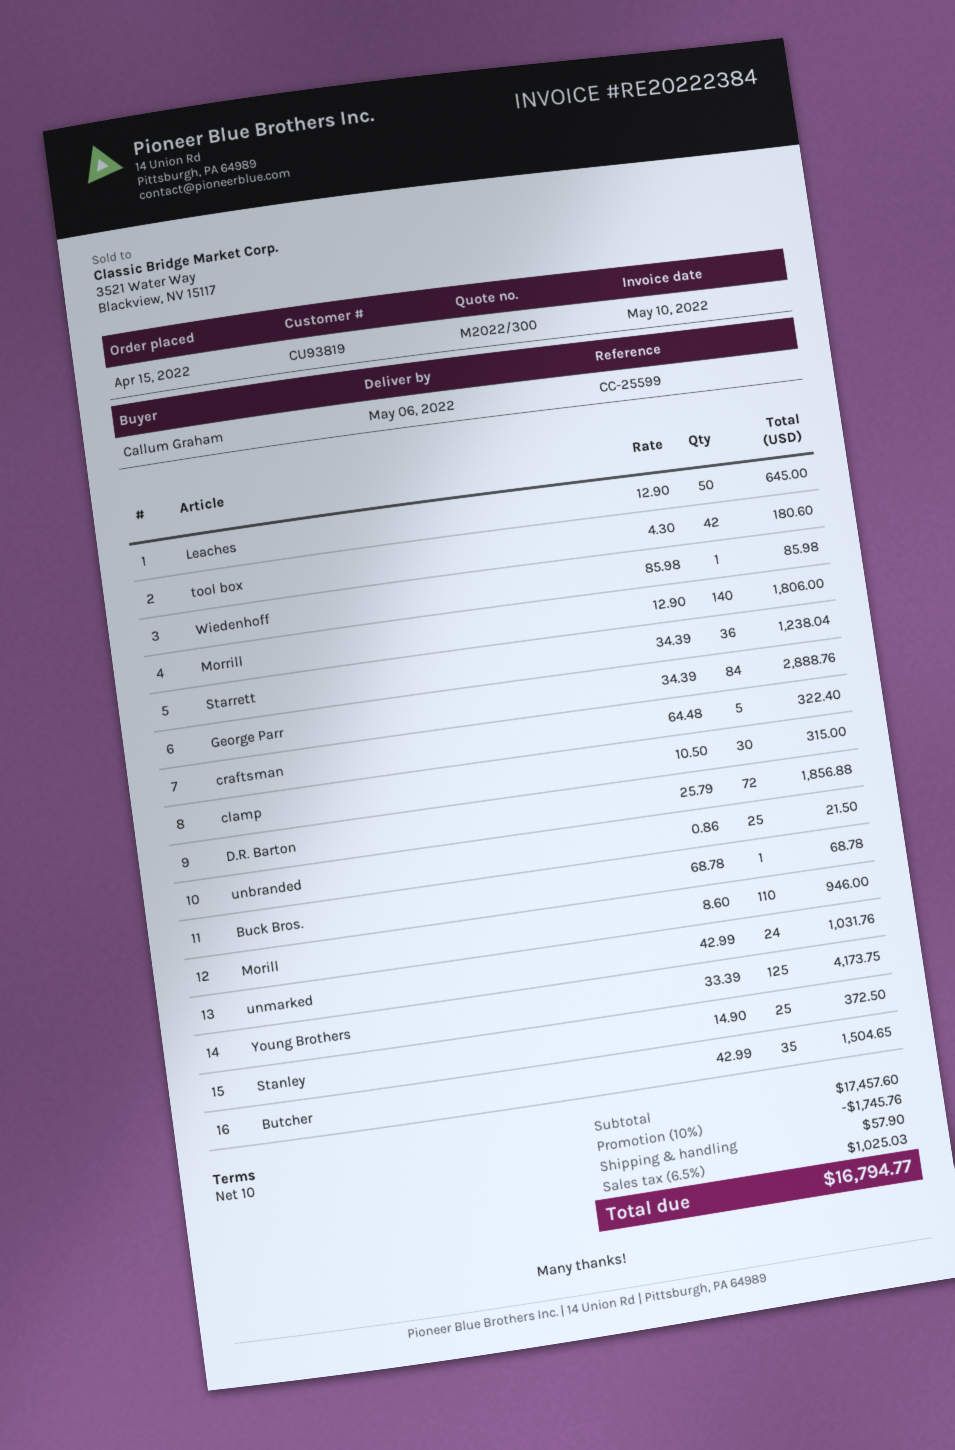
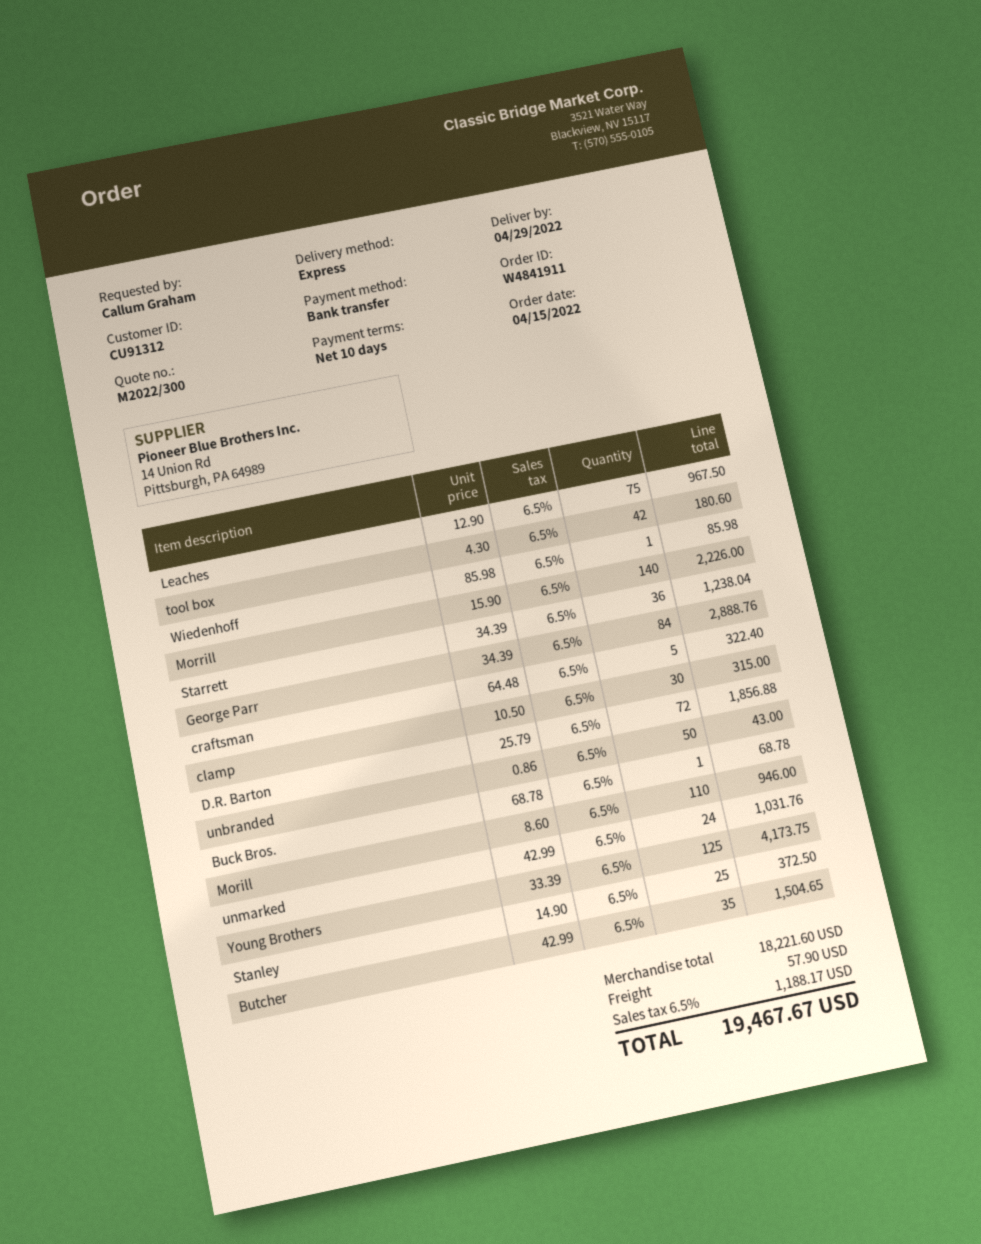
delivery date: 2022-05-06 -> 2022-04-29
customer number: CU93819 -> CU91312
Leaches: 50 x 12.90 = 645.00 -> 75 x 12.90 = 967.50
Morrill: 140 x 12.90 = 1806.00 -> 140 x 15.90 = 2226.00
unbranded: 25 x 0.86 = 21.50 -> 50 x 0.86 = 43.00
subtotal: 17457.60 -> 18221.60
discount: 10% = 1745.76 -> none
tax: 6.5% = 1025.03 -> 6.5% = 1188.17
total: 16794.77 -> 19467.67

